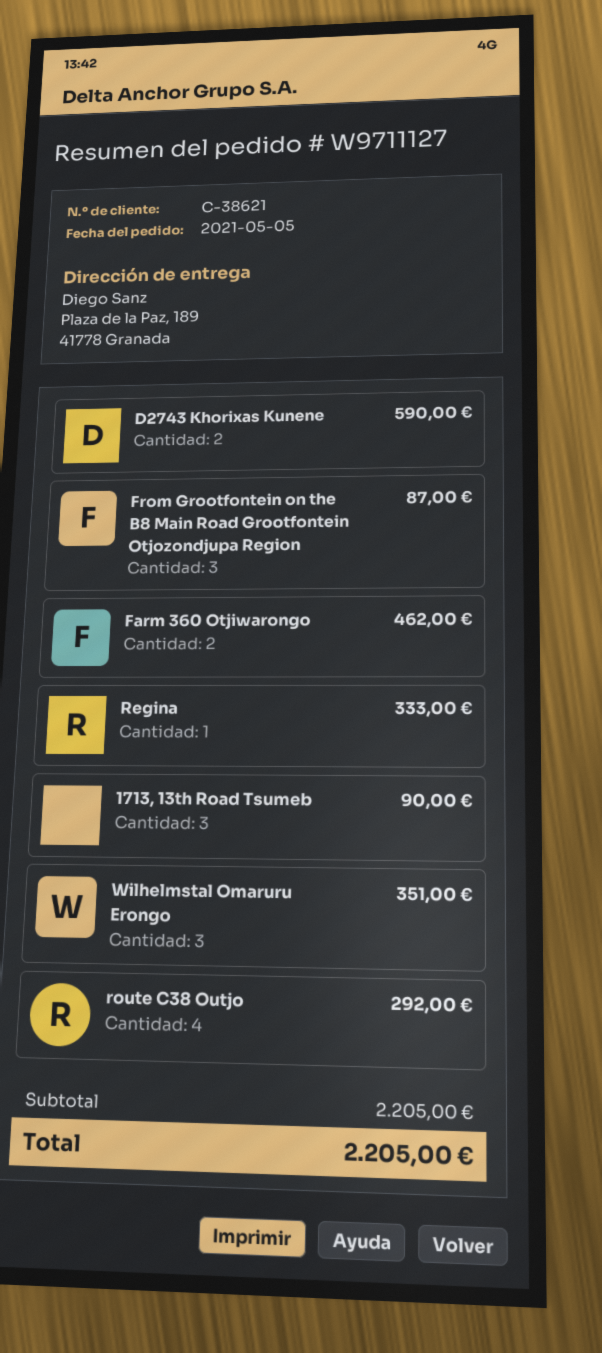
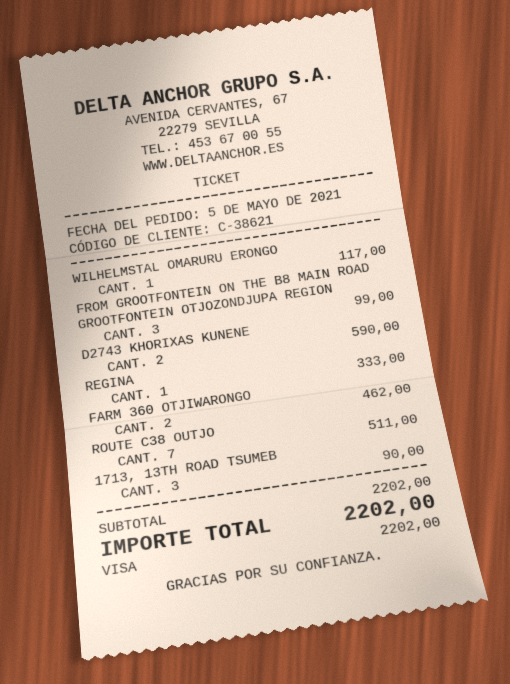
From Grootfontein on the B8 Main Road Grootfontein Otjozondjupa Region: 3 for 87.00 -> 3 for 99.00
Wilhelmstal Omaruru Erongo: 3 for 351.00 -> 1 for 117.00
route C38 Outjo: 4 for 292.00 -> 7 for 511.00
subtotal: 2205.00 -> 2202.00
total: 2205.00 -> 2202.00

